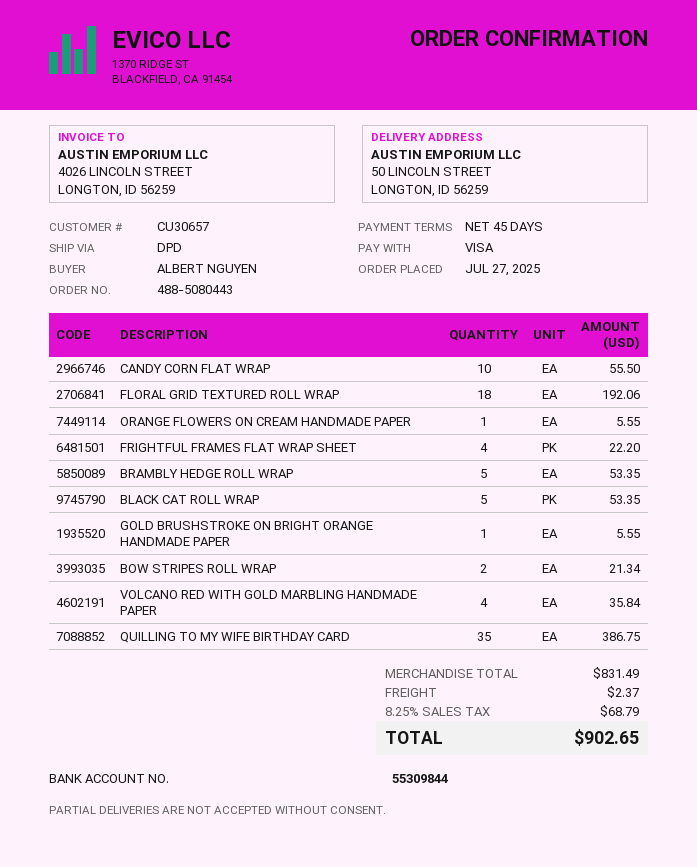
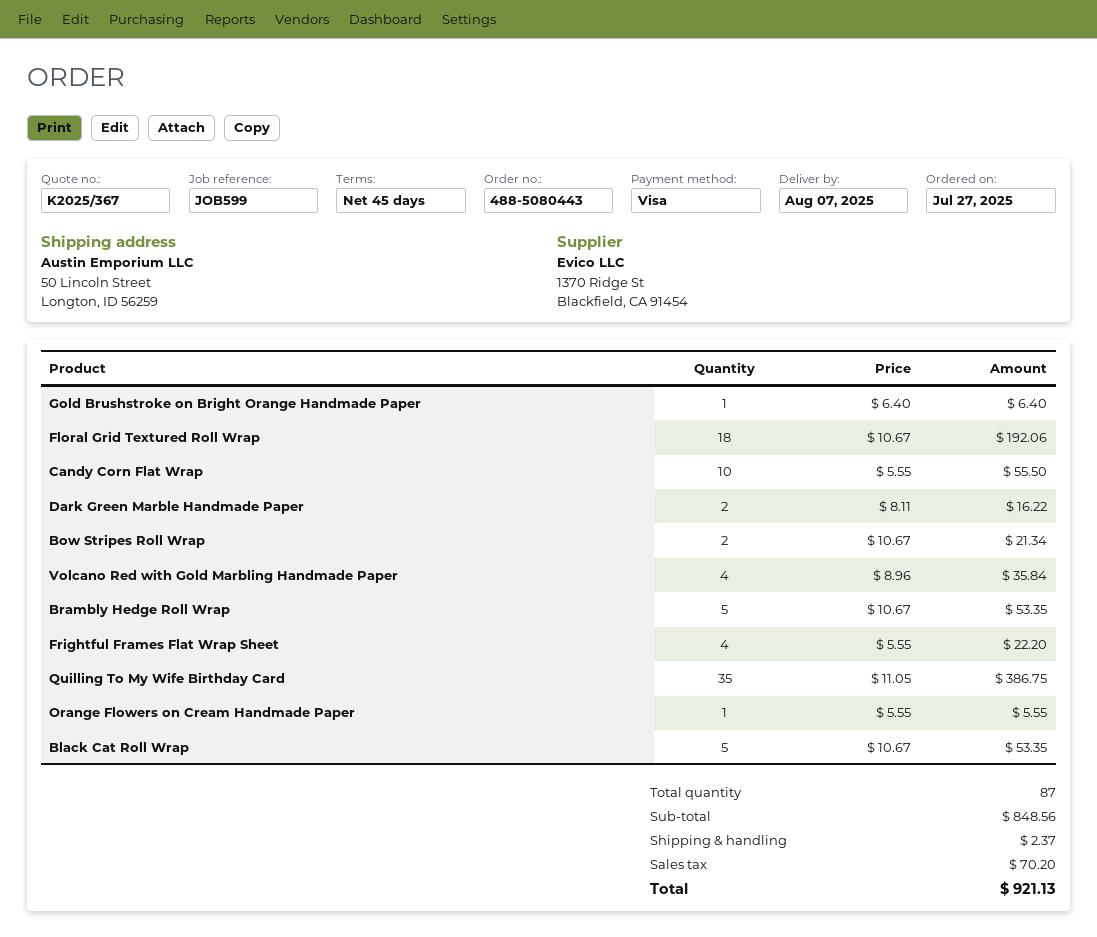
GOLD BRUSHSTROKE ON BRIGHT ORANGE HANDMADE PAPER: 1 for 5.55 -> 1 for 6.40
Dark Green Marble Handmade Paper: none -> 2 for 16.22
subtotal: 831.49 -> 848.56
tax: 68.79 -> 70.20
total: 902.65 -> 921.13

